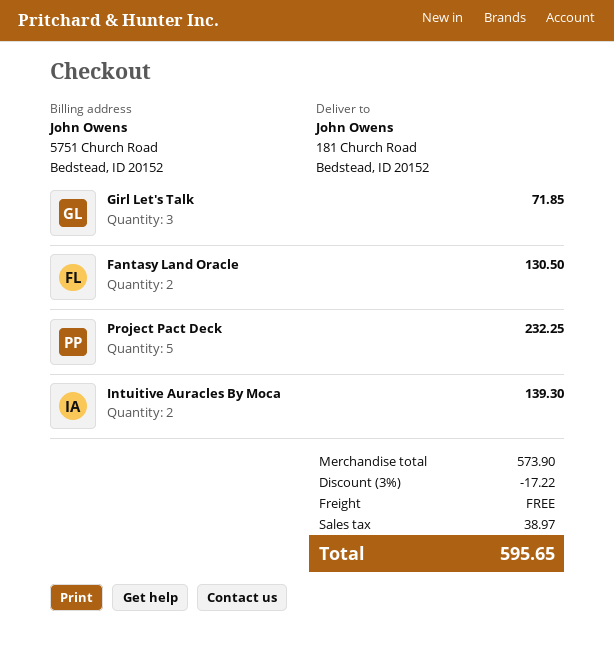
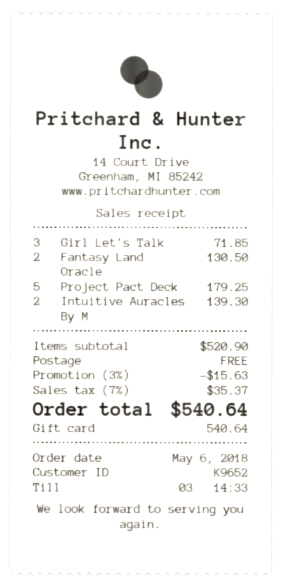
Project Pact Deck: 5 for 232.25 -> 5 for 179.25
subtotal: 573.90 -> 520.90
discount: 3% = 17.22 -> 3% = 15.63
tax: 38.97 -> 35.37
total: 595.65 -> 540.64

